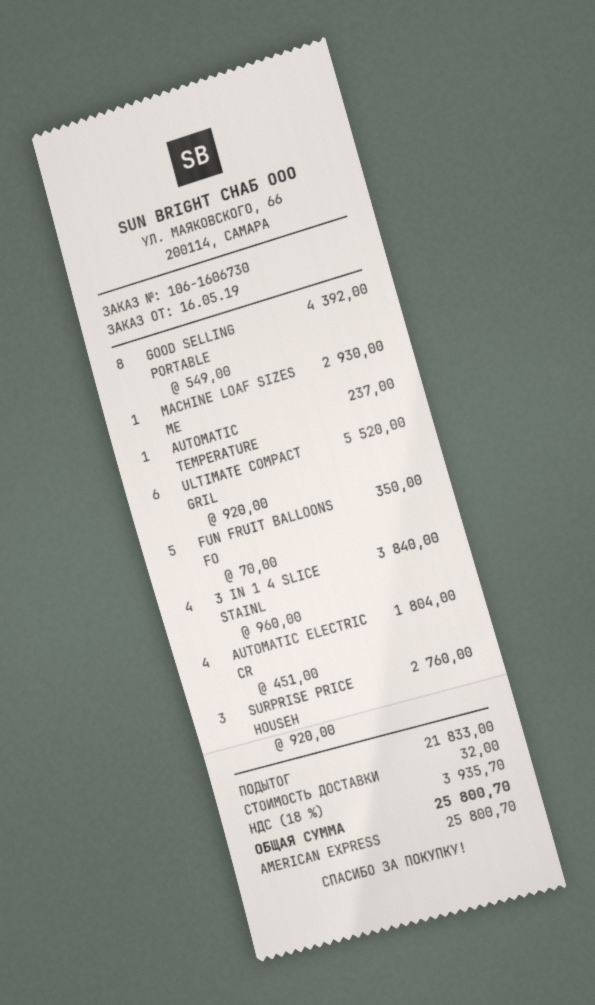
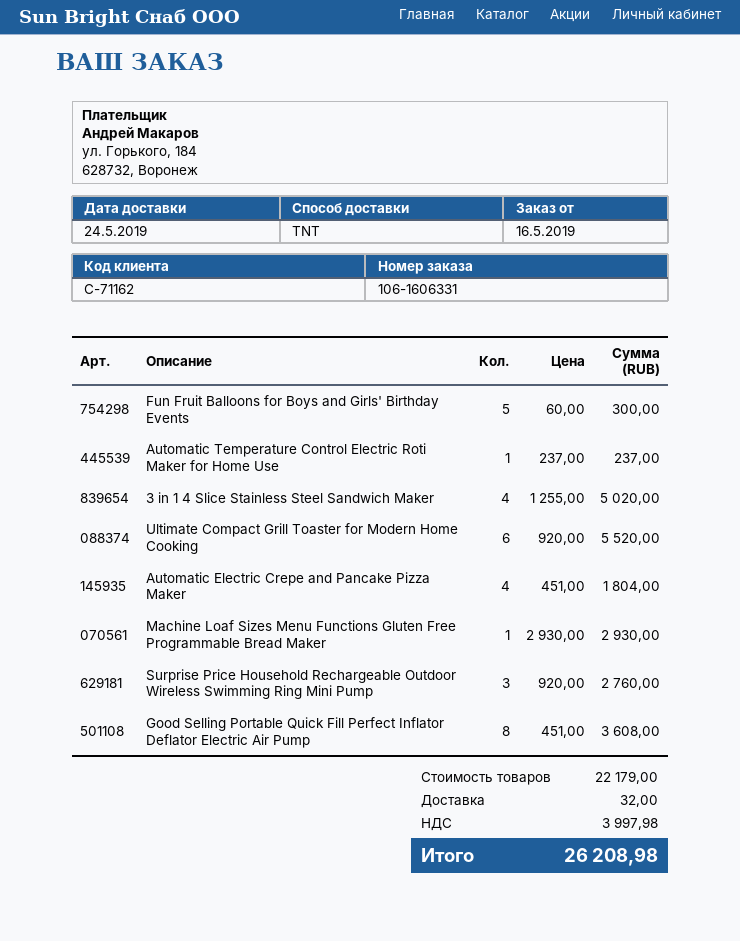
order number: 106-1606730 -> 106-1606331
GOOD SELLING PORTABLE: 8 x 549.00 = 4392.00 -> 8 x 451.00 = 3608.00
FUN FRUIT BALLOONS FO: 5 x 70.00 = 350.00 -> 5 x 60.00 = 300.00
3 IN 1 4 SLICE STAINL: 4 x 960.00 = 3840.00 -> 4 x 1255.00 = 5020.00
subtotal: 21833.00 -> 22179.00
tax: 3935.70 -> 3997.98
total: 25800.70 -> 26208.98

